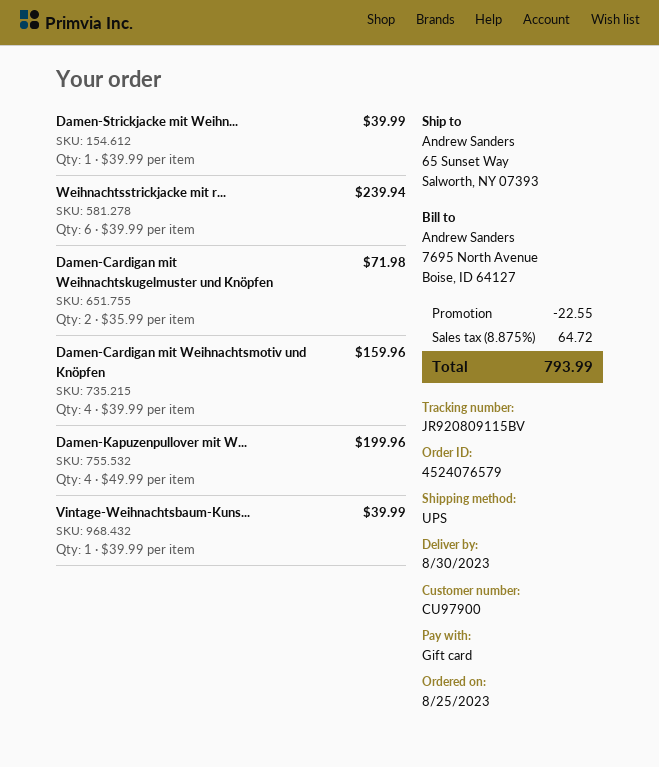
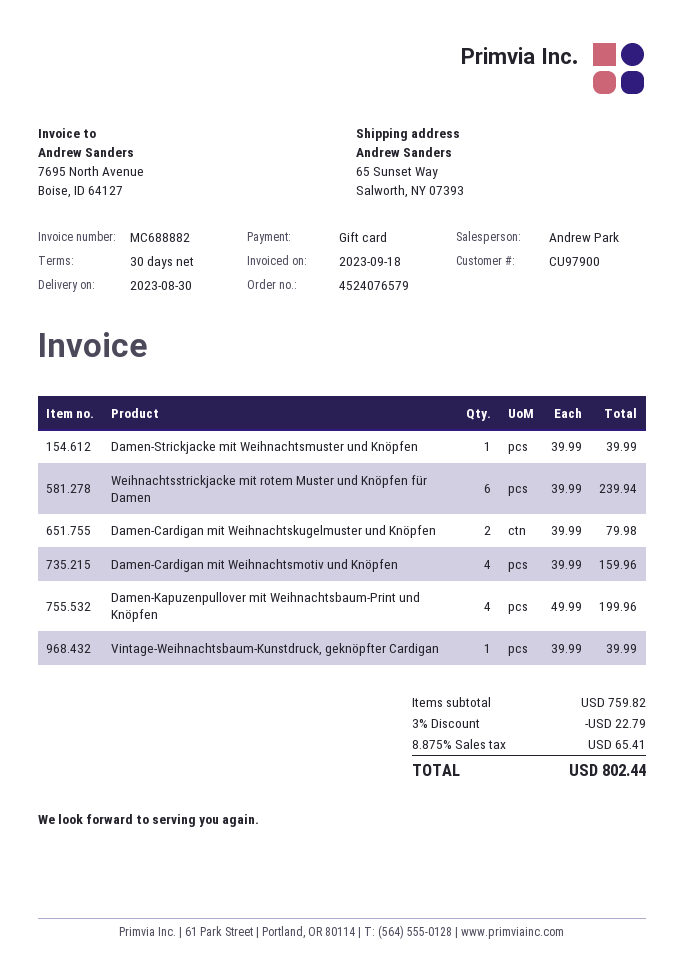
Damen-Cardigan mit Weihnachtskugelmuster und Knöpfen: 2 x 35.99 = 71.98 -> 2 x 39.99 = 79.98
discount: 22.55 -> 22.79
tax: 8.875% = 64.72 -> 8.875% = 65.41
total: 793.99 -> 802.44

